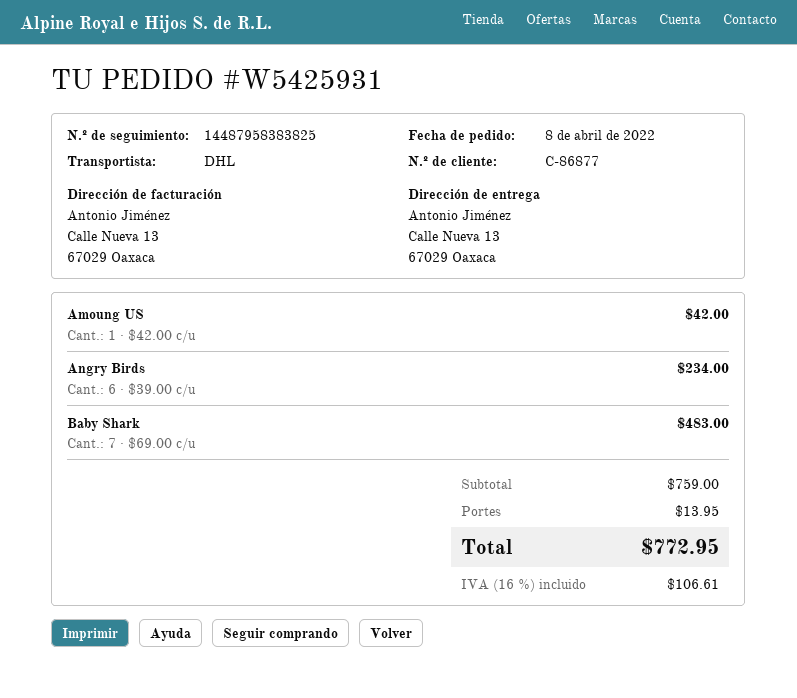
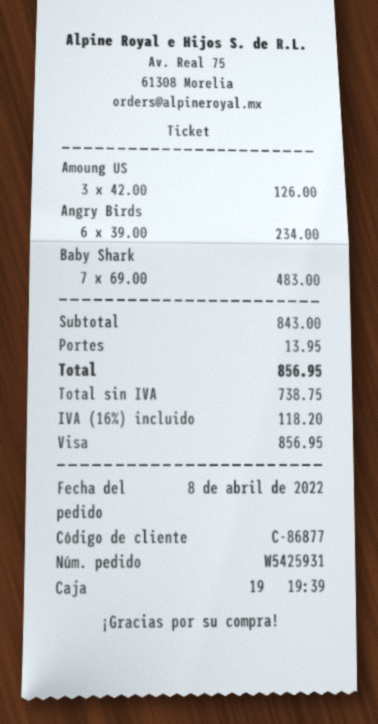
Amoung US: 1 x 42.00 = 42.00 -> 3 x 42.00 = 126.00
subtotal: 759.00 -> 843.00
tax: 16% = 106.61 -> 16% = 118.20
total: 772.95 -> 856.95

